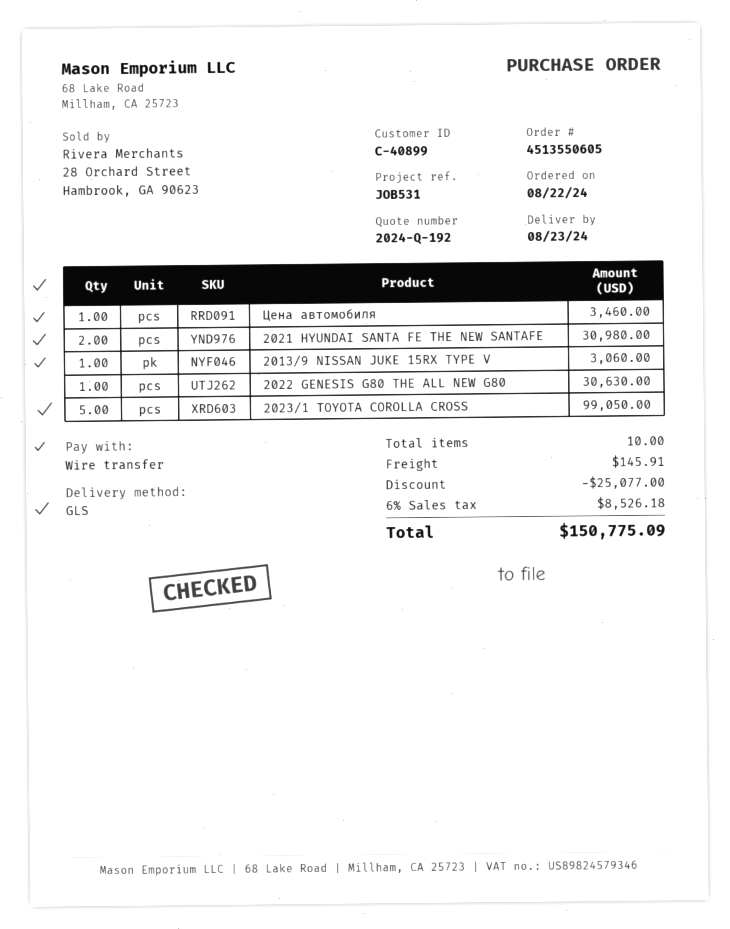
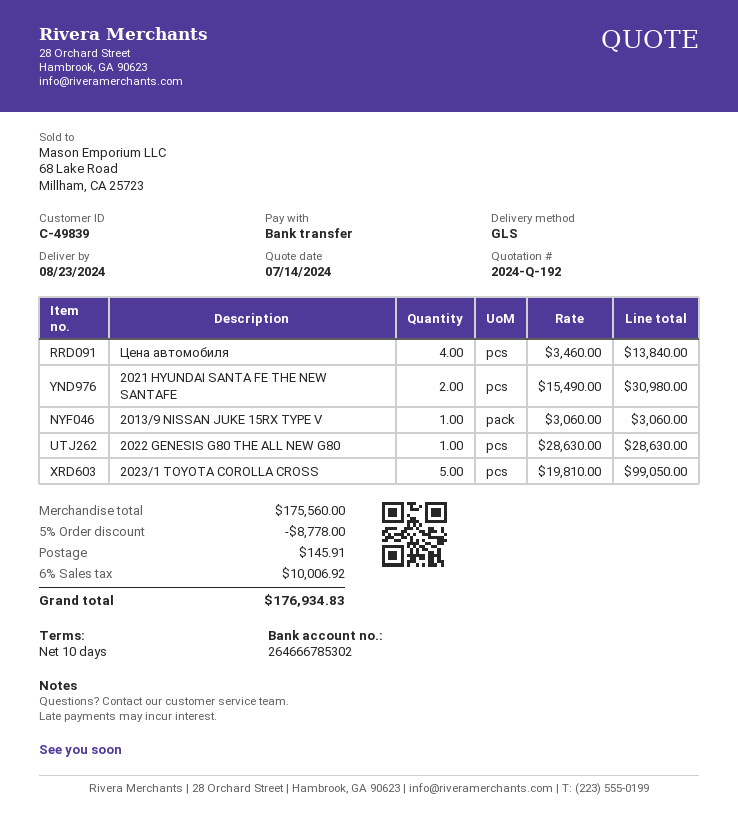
customer number: C-40899 -> C-49839
Цена автомобиля: 1 for 3460.00 -> 4 for 13840.00
2022 GENESIS G80 THE ALL NEW G80: 1 for 30630.00 -> 1 for 28630.00
discount: 25077.00 -> 8778.00
tax: 6% = 8526.18 -> 6% = 10006.92
total: 150775.09 -> 176934.83

